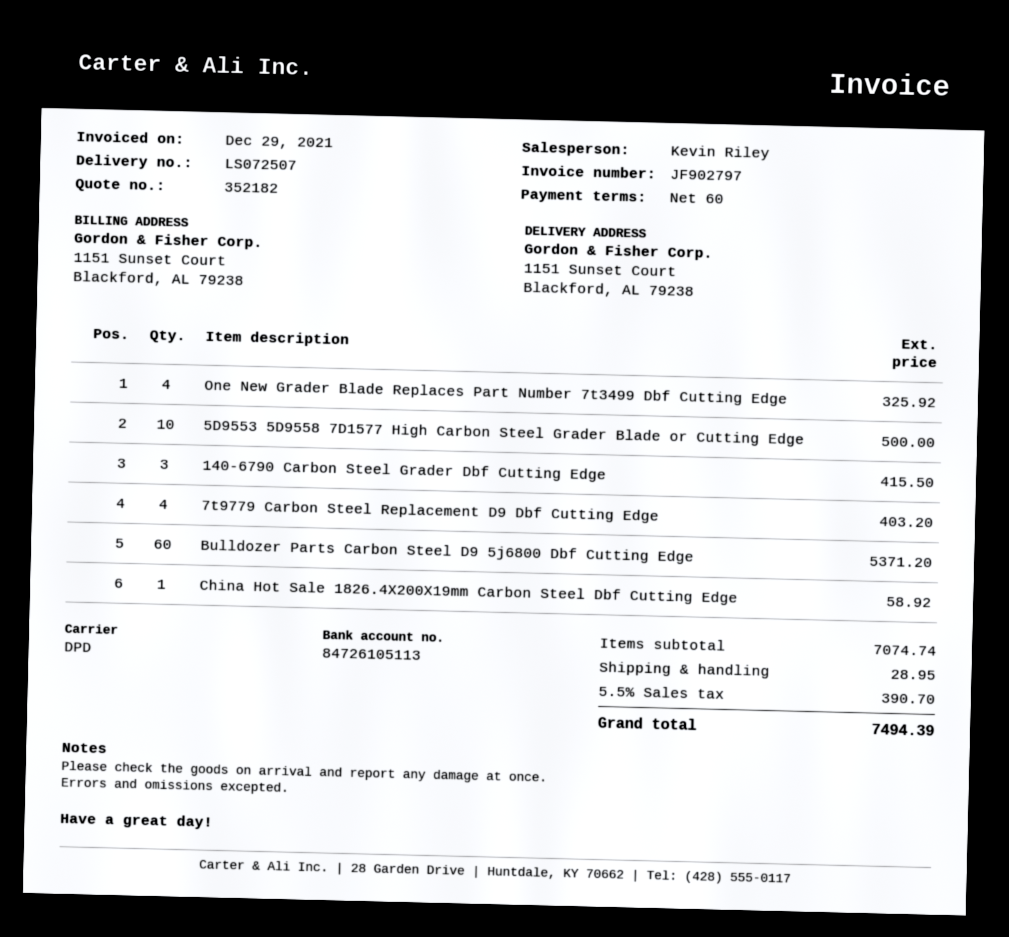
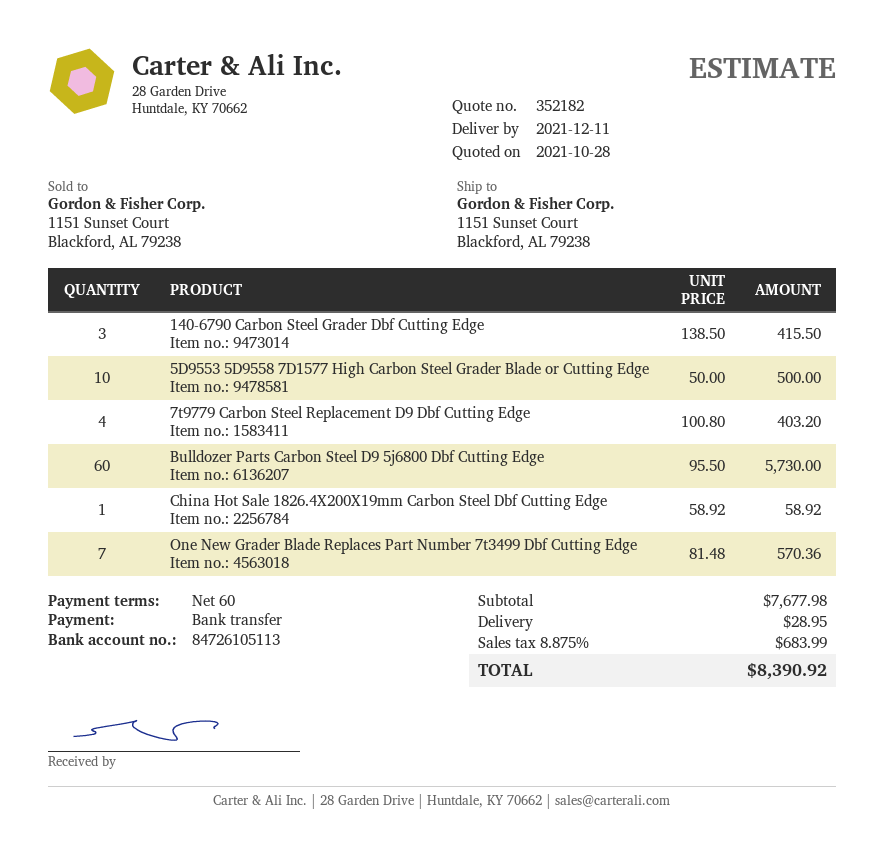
One New Grader Blade Replaces Part Number 7t3499 Dbf Cutting Edge: 4 for 325.92 -> 7 for 570.36
Bulldozer Parts Carbon Steel D9 5j6800 Dbf Cutting Edge: 60 for 5371.20 -> 60 for 5730.00
subtotal: 7074.74 -> 7677.98
tax: 5.5% = 390.70 -> 8.875% = 683.99
total: 7494.39 -> 8390.92

